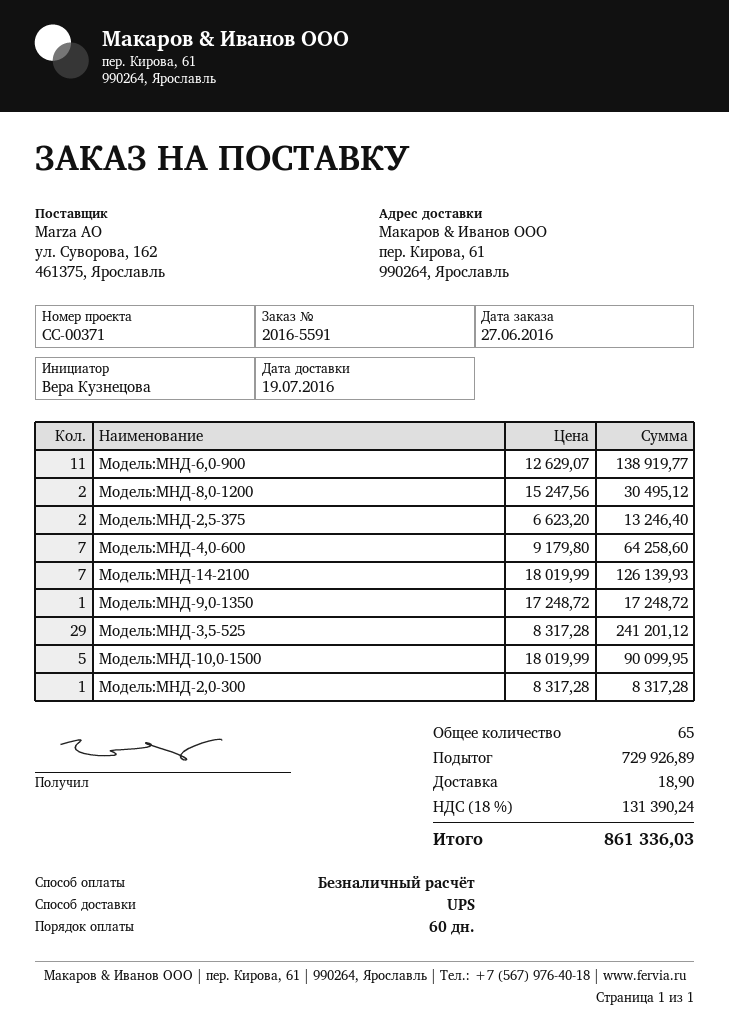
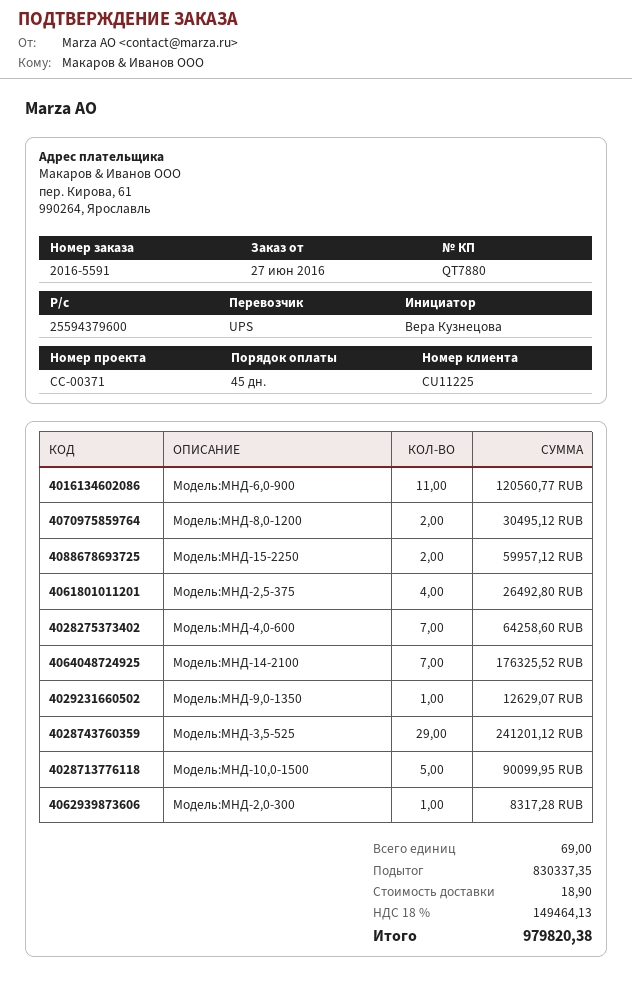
payment terms: 60 days -> 45 days
Модель:МНД-6,0-900: 11 for 138919.77 -> 11 for 120560.77
Модель:МНД-2,5-375: 2 for 13246.40 -> 4 for 26492.80
Модель:МНД-14-2100: 7 for 126139.93 -> 7 for 176325.52
Модель:МНД-9,0-1350: 1 for 17248.72 -> 1 for 12629.07
Модель:МНД-15-2250: none -> 2 for 59957.12
total quantity: 65 -> 69
subtotal: 729926.89 -> 830337.35
tax: 18% = 131390.24 -> 18% = 149464.13
total: 861336.03 -> 979820.38

